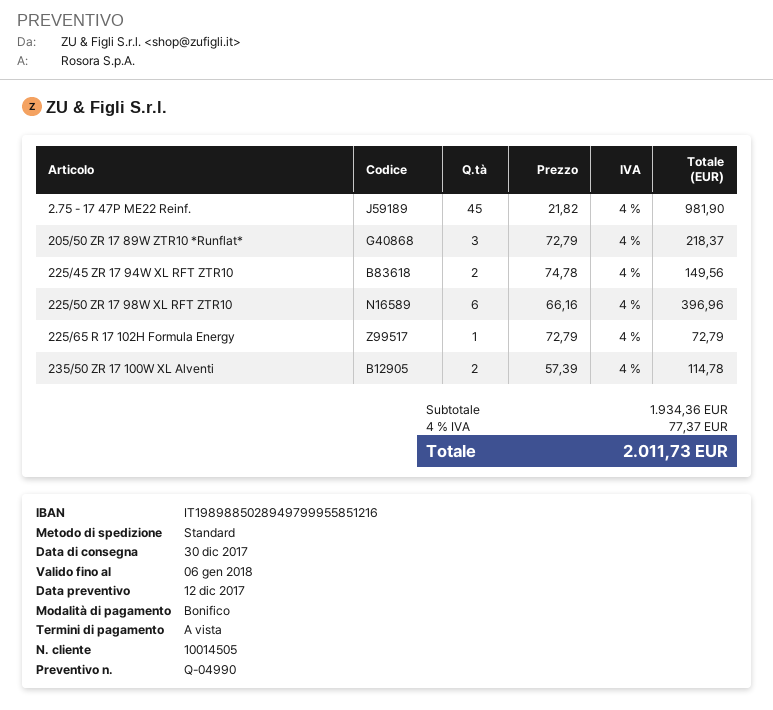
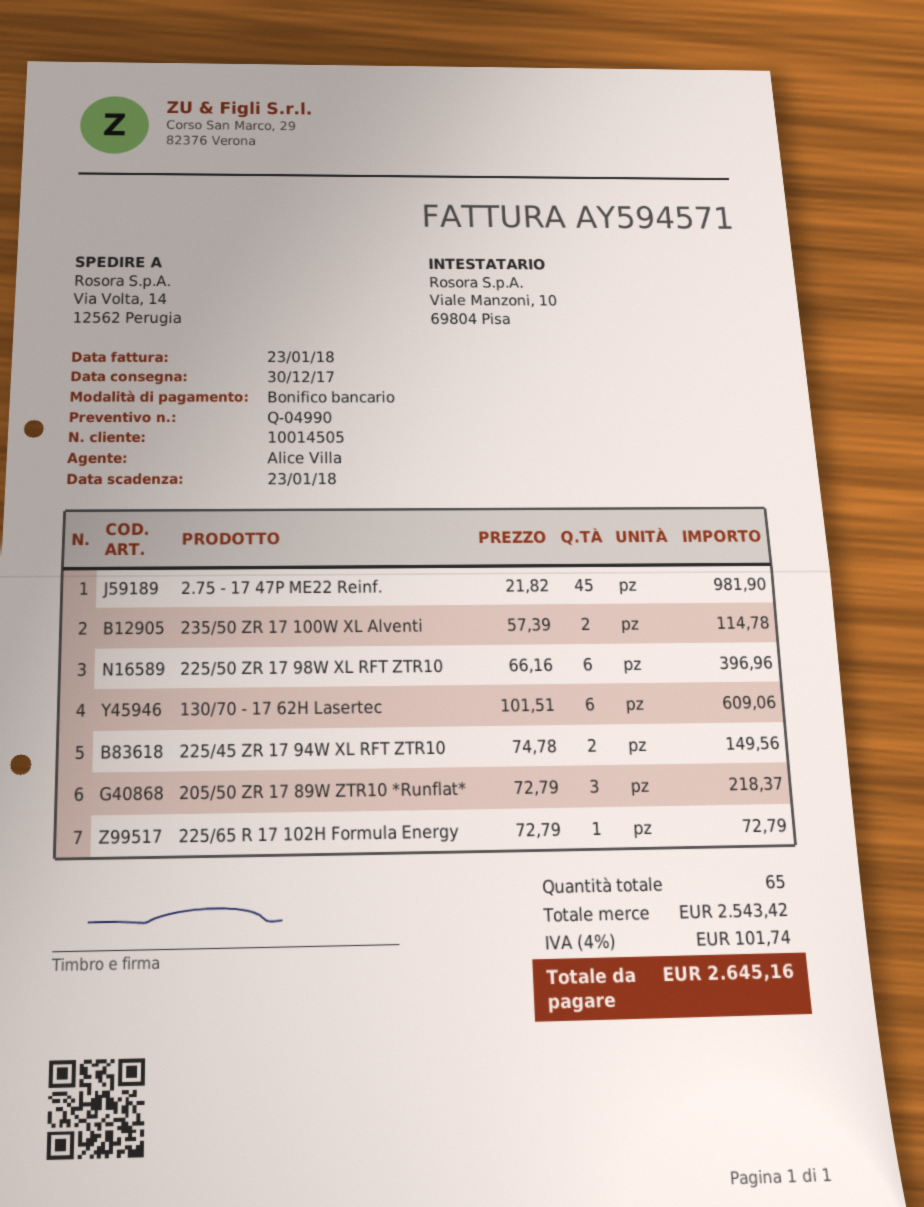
130/70 - 17 62H Lasertec: none -> 6 x 101.51 = 609.06
subtotal: 1934.36 -> 2543.42
tax: 4% = 77.37 -> 4% = 101.74
total: 2011.73 -> 2645.16

